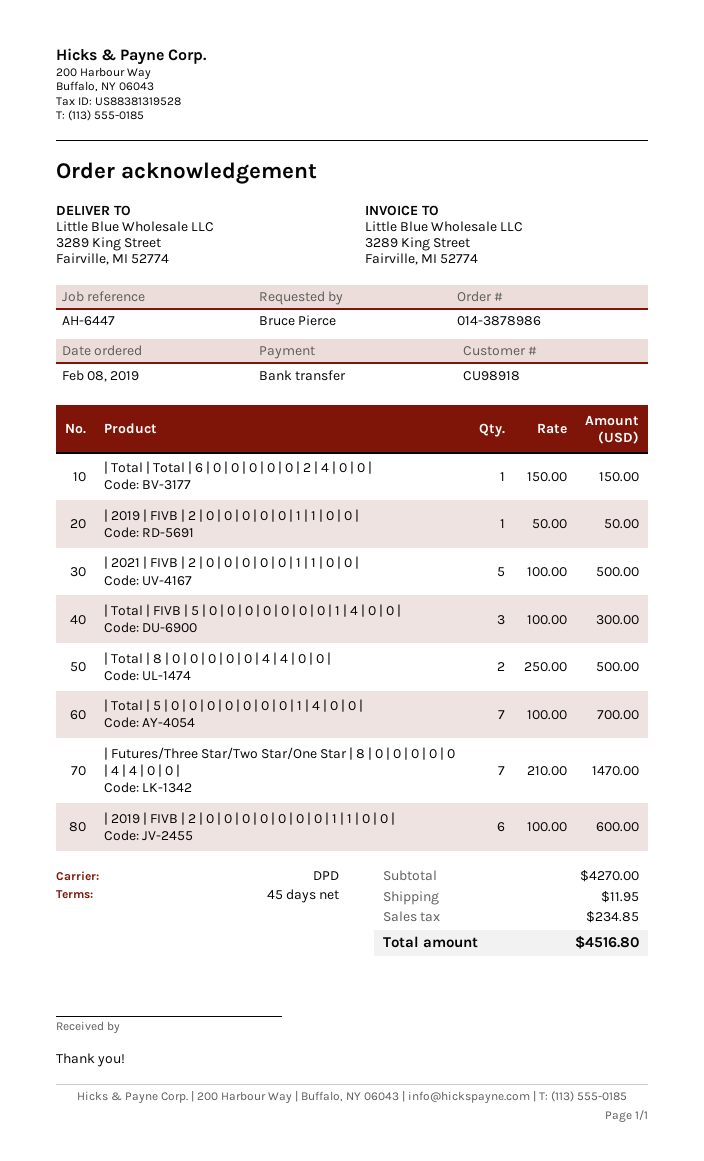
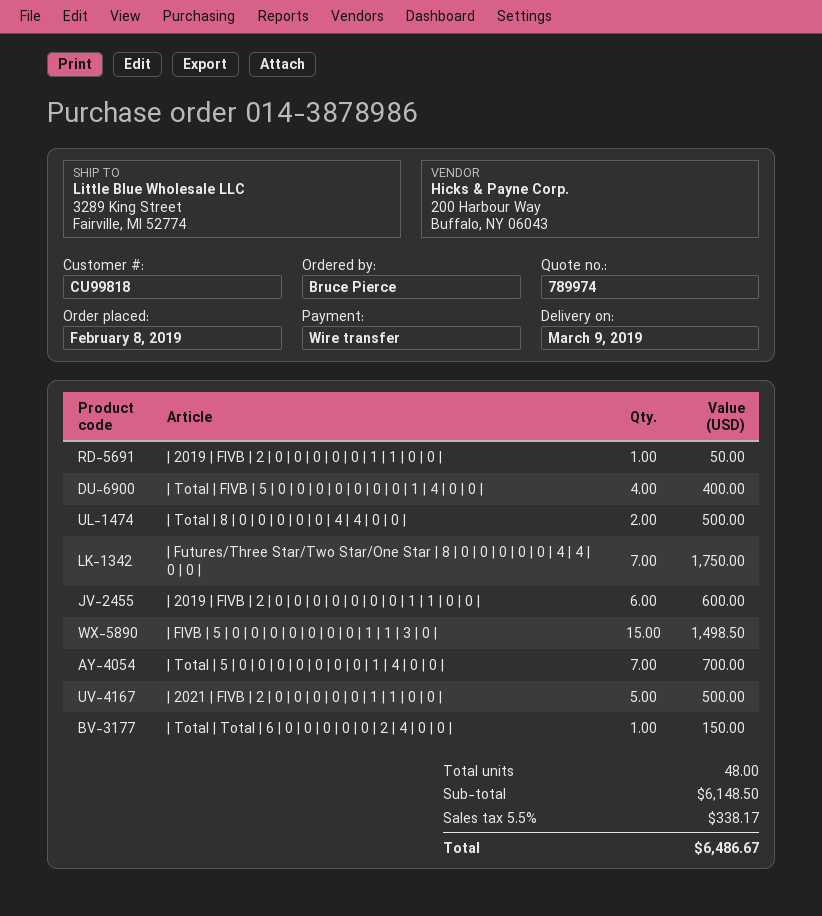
customer number: CU98918 -> CU99818
| Total | FIVB | 5 | 0 | 0 | 0 | 0 | 0 | 0 | 0 | 1 | 4 | 0 | 0 |: 3 for 300.00 -> 4 for 400.00
| Futures/Three Star/Two Star/One Star | 8 | 0 | 0 | 0 | 0 | 0 | 4 | 4 | 0 | 0 |: 7 for 1470.00 -> 7 for 1750.00
| FIVB | 5 | 0 | 0 | 0 | 0 | 0 | 0 | 0 | 1 | 1 | 3 | 0 |: none -> 15 for 1498.50
subtotal: 4270.00 -> 6148.50
shipping: 11.95 -> none
tax: 234.85 -> 338.17
total: 4516.80 -> 6486.67

